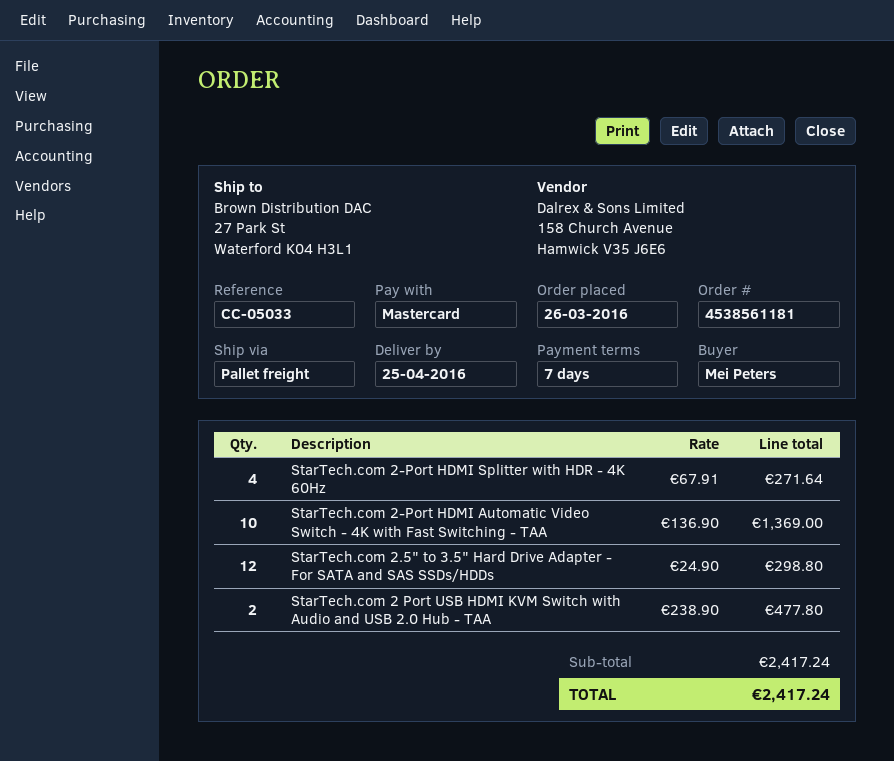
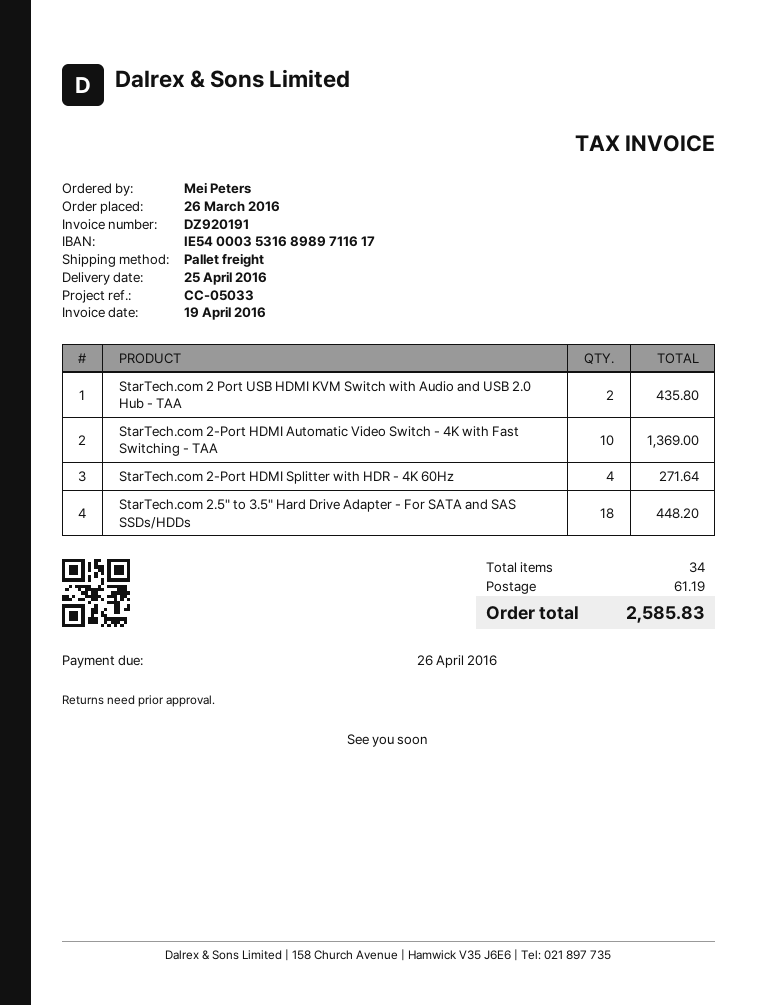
StarTech.com 2.5" to 3.5" Hard Drive Adapter - For SATA and SAS SSDs/HDDs: 12 for 298.80 -> 18 for 448.20
StarTech.com 2 Port USB HDMI KVM Switch with Audio and USB 2.0 Hub - TAA: 2 for 477.80 -> 2 for 435.80
shipping: none -> 61.19
total: 2417.24 -> 2585.83

